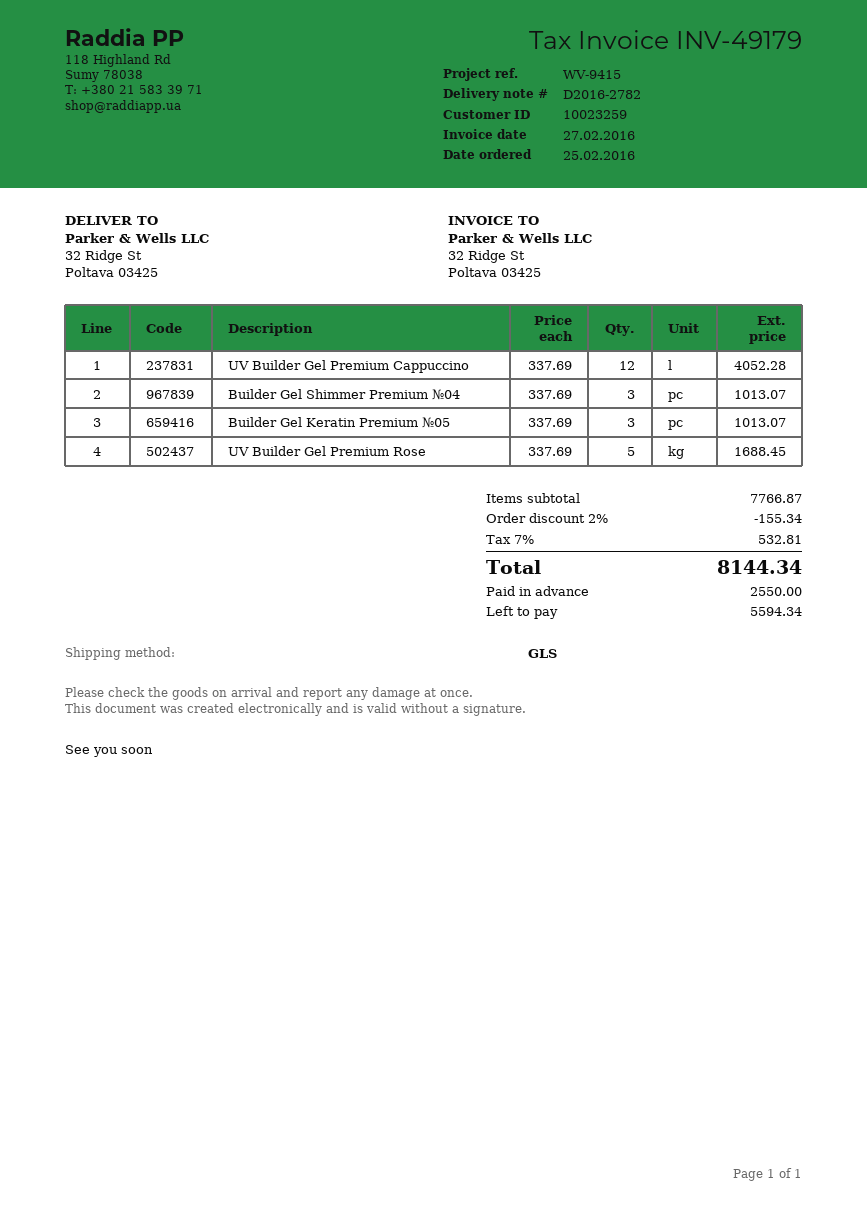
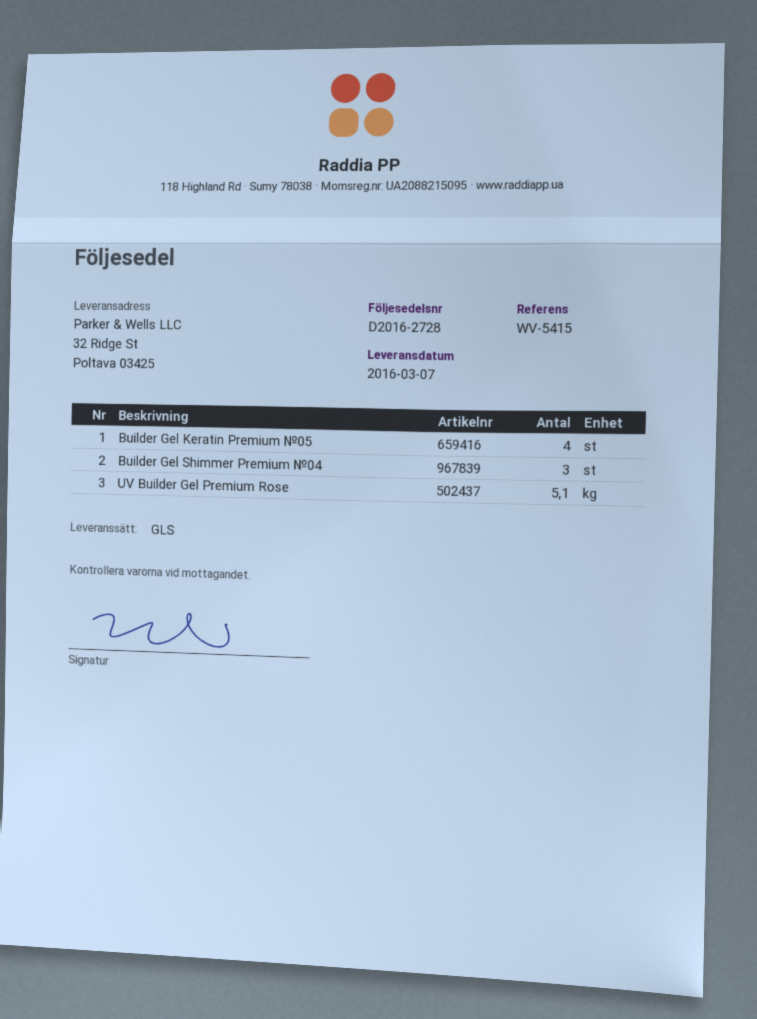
delivery note number: D2016-2782 -> D2016-2728
reference: WV-9415 -> WV-5415
UV Builder Gel Premium Cappuccino: 12 -> none
Builder Gel Keratin Premium №05: 3 -> 4
UV Builder Gel Premium Rose: 5 -> 5.1

